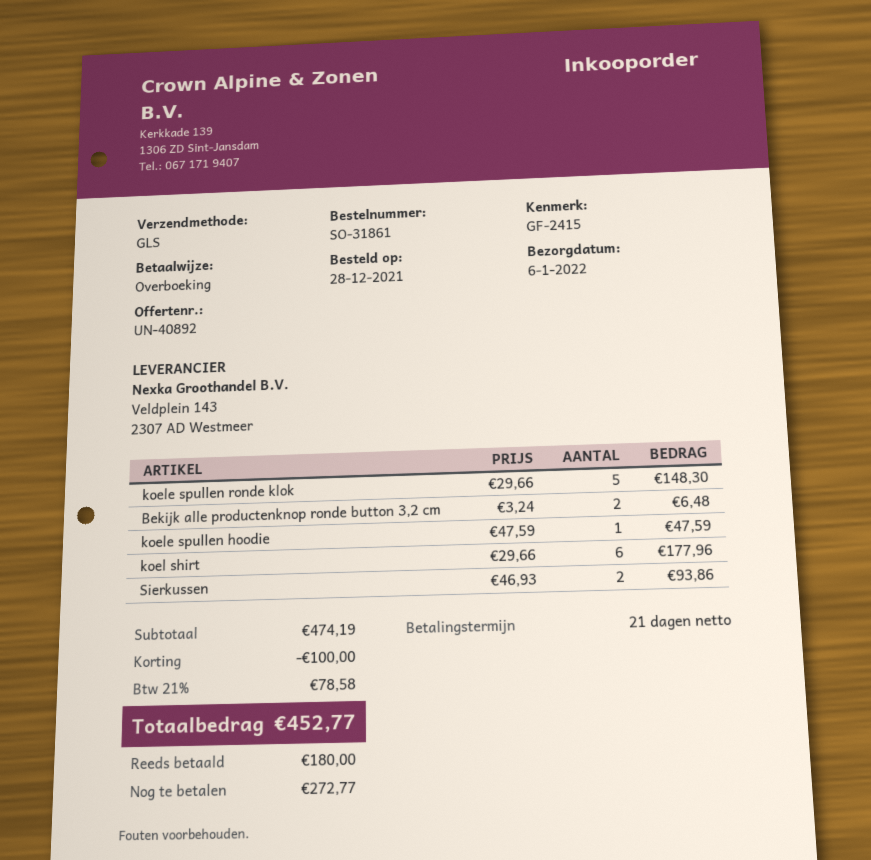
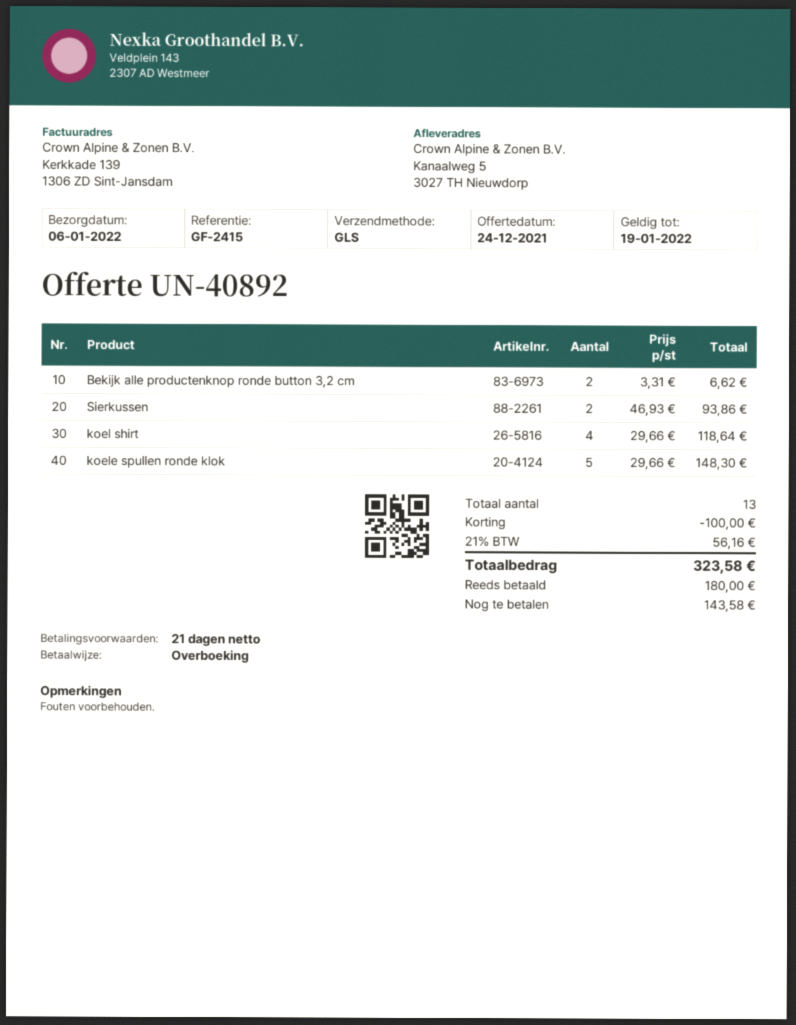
Bekijk alle productenknop ronde button 3,2 cm: 2 x 3.24 = 6.48 -> 2 x 3.31 = 6.62
koele spullen hoodie: 1 x 47.59 = 47.59 -> none
koel shirt: 6 x 29.66 = 177.96 -> 4 x 29.66 = 118.64
tax: 21% = 78.58 -> 21% = 56.16
total: 452.77 -> 323.58
balance: 272.77 -> 143.58

